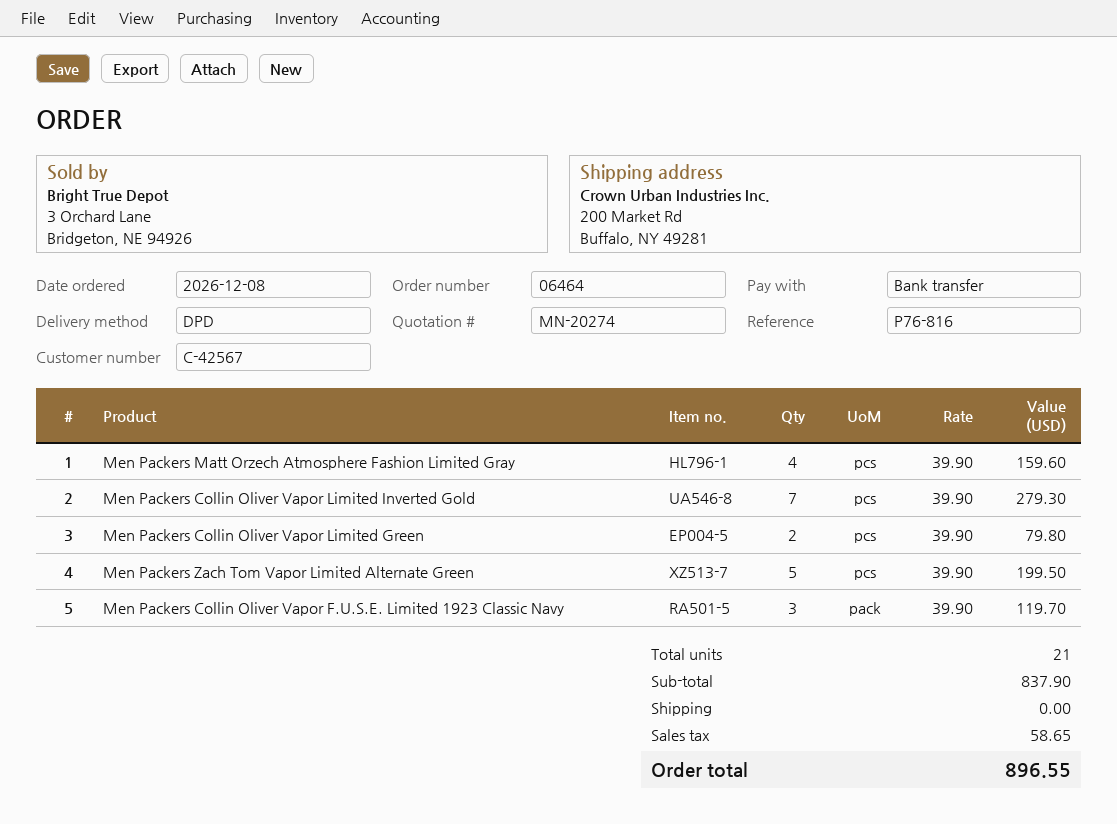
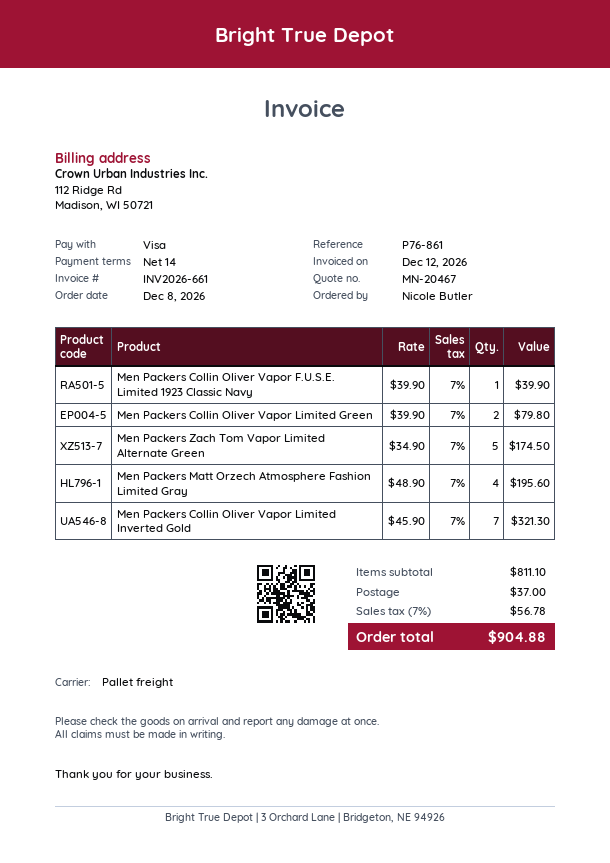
quote number: MN-20274 -> MN-20467
reference: P76-816 -> P76-861
payment method: bank transfer -> Visa
shipping method: DPD -> pallet freight
Men Packers Matt Orzech Atmosphere Fashion Limited Gray: 4 x 39.90 = 159.60 -> 4 x 48.90 = 195.60
Men Packers Collin Oliver Vapor Limited Inverted Gold: 7 x 39.90 = 279.30 -> 7 x 45.90 = 321.30
Men Packers Zach Tom Vapor Limited Alternate Green: 5 x 39.90 = 199.50 -> 5 x 34.90 = 174.50
Men Packers Collin Oliver Vapor F.U.S.E. Limited 1923 Classic Navy: 3 x 39.90 = 119.70 -> 1 x 39.90 = 39.90
subtotal: 837.90 -> 811.10
shipping: 0.00 -> 37.00
tax: 58.65 -> 56.78
total: 896.55 -> 904.88

